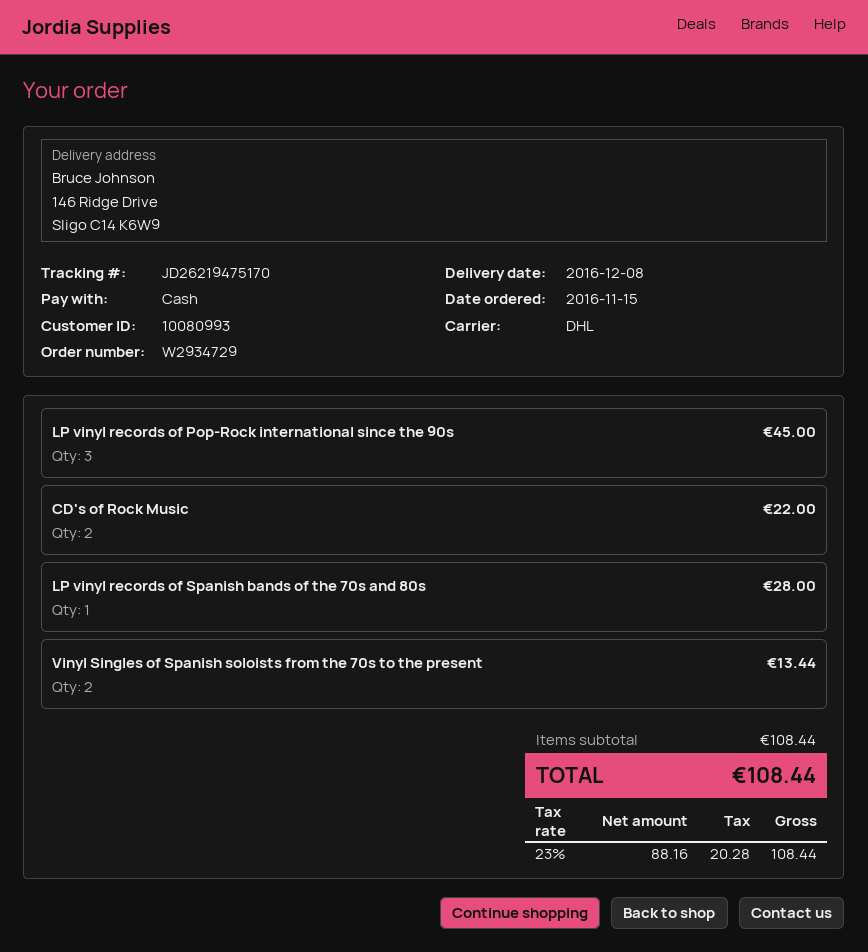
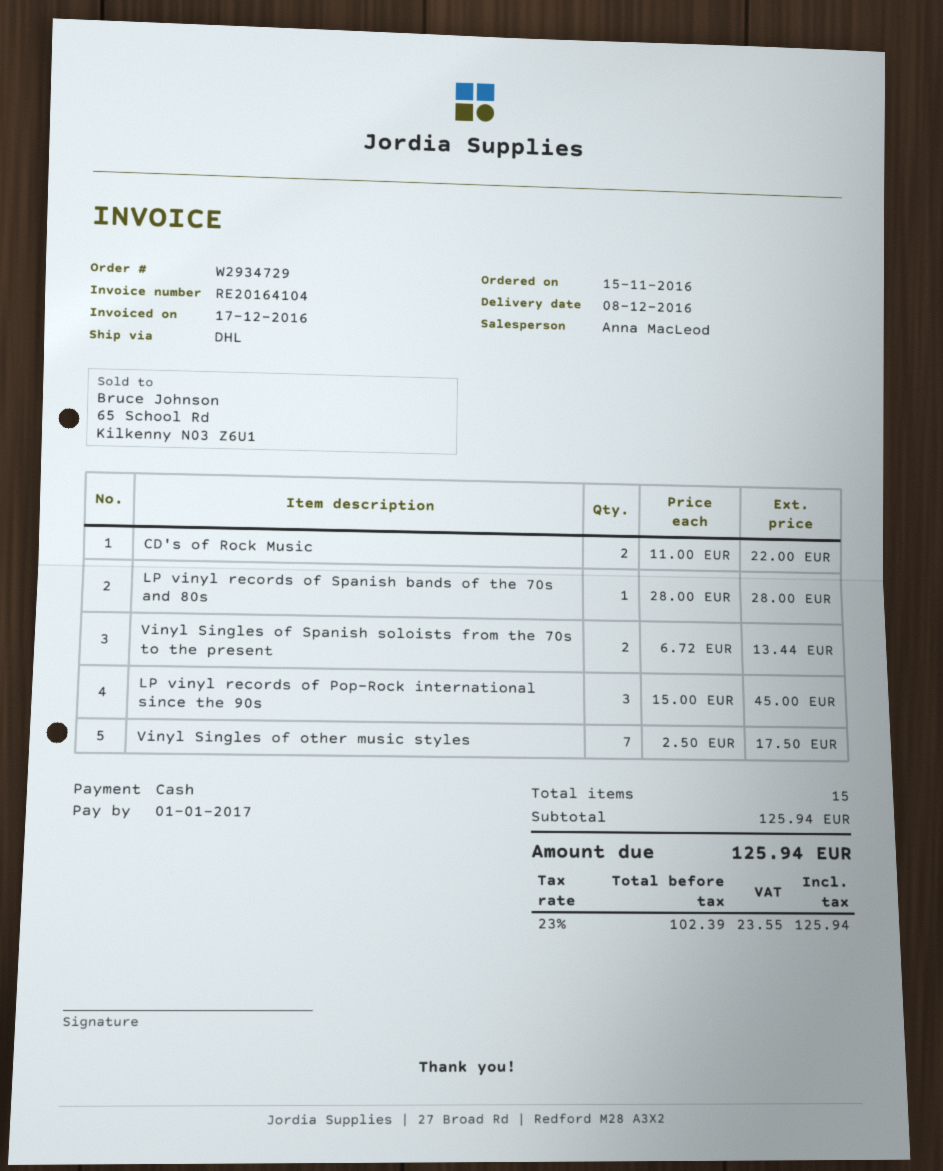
Vinyl Singles of other music styles: none -> 7 for 17.50
subtotal: 108.44 -> 125.94
net: 88.16 -> 102.39
tax: 23% = 20.28 -> 23% = 23.55
total: 108.44 -> 125.94

